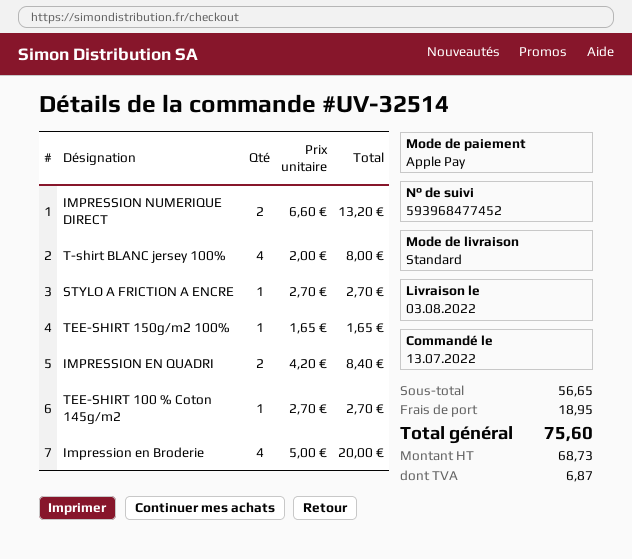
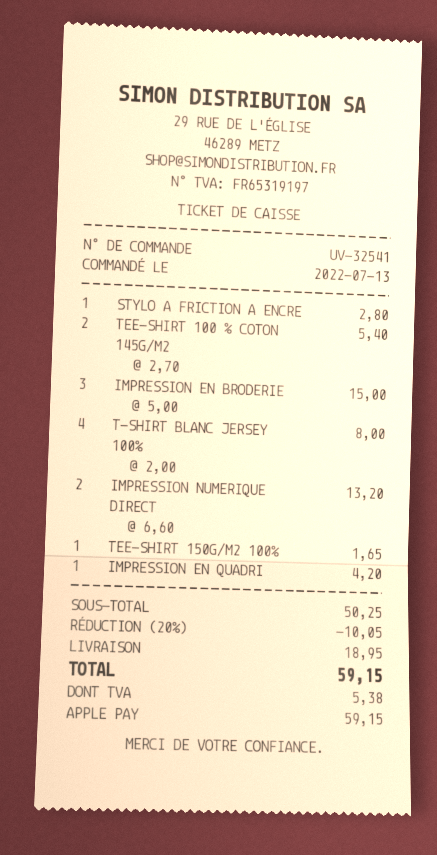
order number: UV-32514 -> UV-32541
STYLO A FRICTION A ENCRE: 1 x 2.70 = 2.70 -> 1 x 2.80 = 2.80
IMPRESSION EN QUADRI: 2 x 4.20 = 8.40 -> 1 x 4.20 = 4.20
TEE-SHIRT 100 % Coton 145g/m2: 1 x 2.70 = 2.70 -> 2 x 2.70 = 5.40
Impression en Broderie: 4 x 5.00 = 20.00 -> 3 x 5.00 = 15.00
subtotal: 56.65 -> 50.25
discount: none -> 20% = 10.05
tax: 6.87 -> 5.38
total: 75.60 -> 59.15

